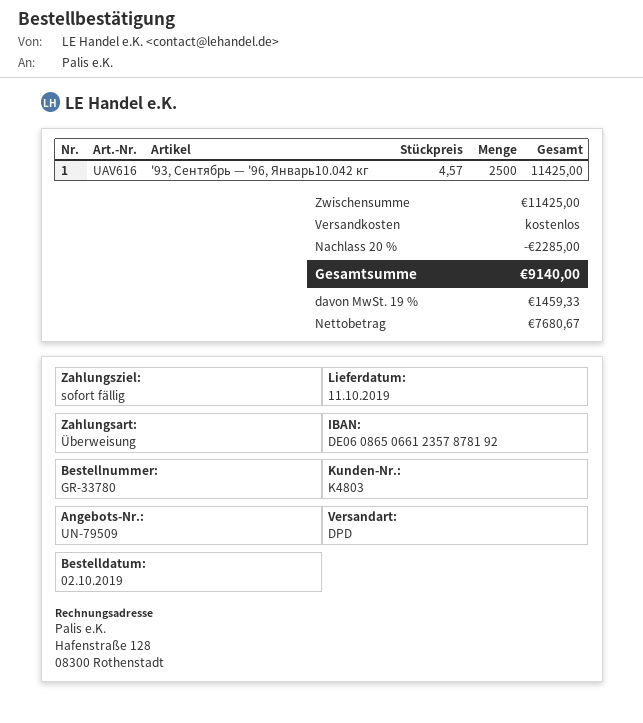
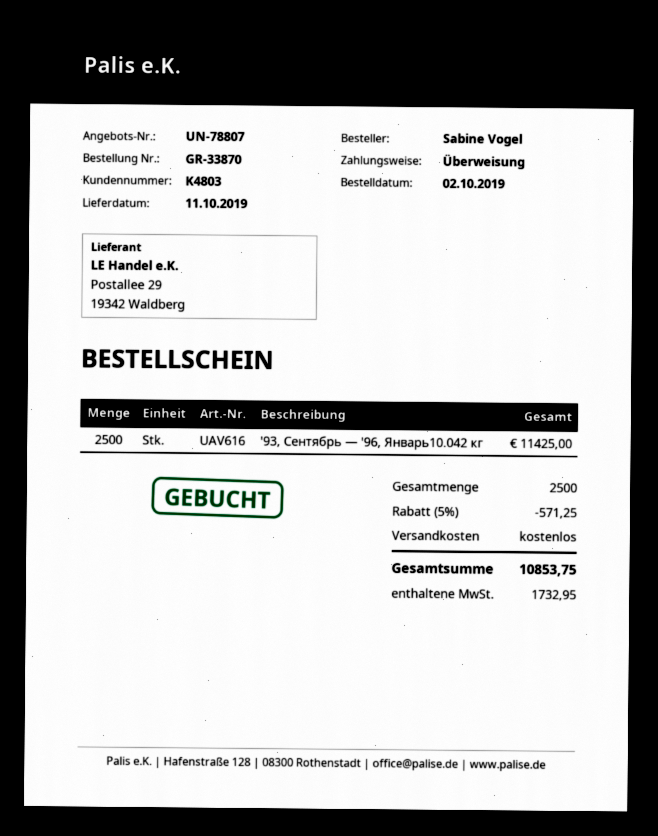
quote number: UN-79509 -> UN-78807
order number: GR-33780 -> GR-33870
discount: 20% = 2285.00 -> 5% = 571.25
tax: 1459.33 -> 1732.95
total: 9140.00 -> 10853.75

